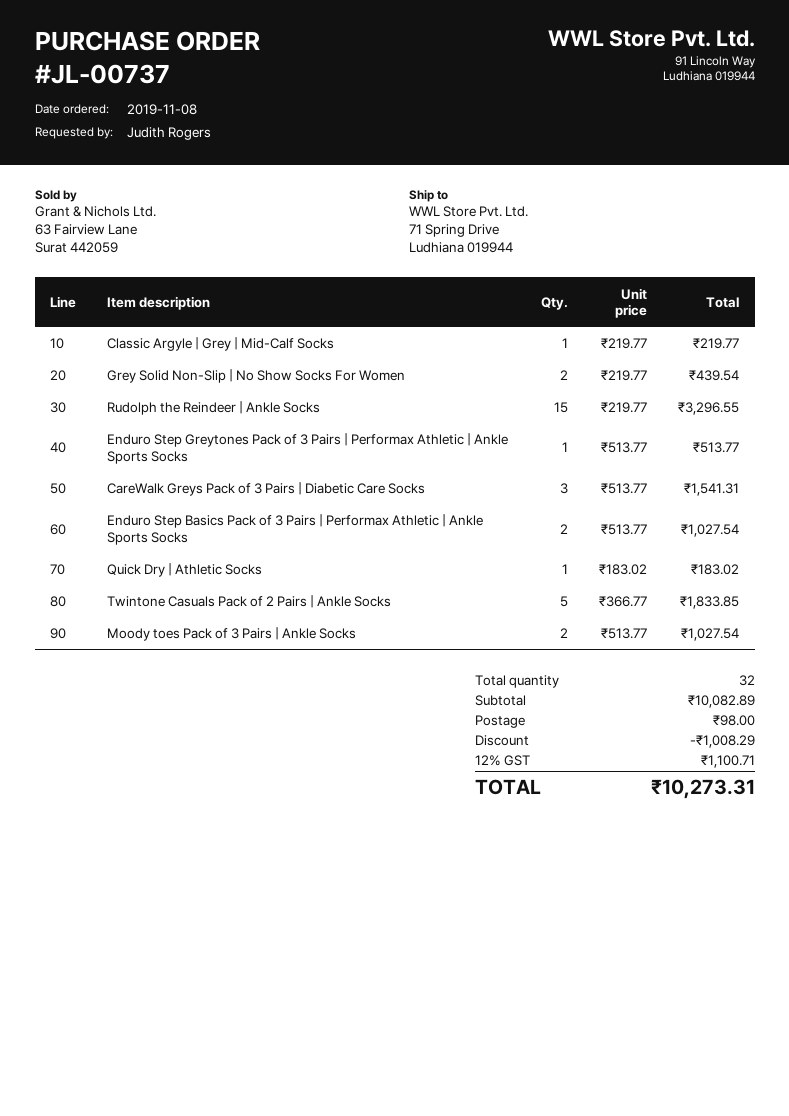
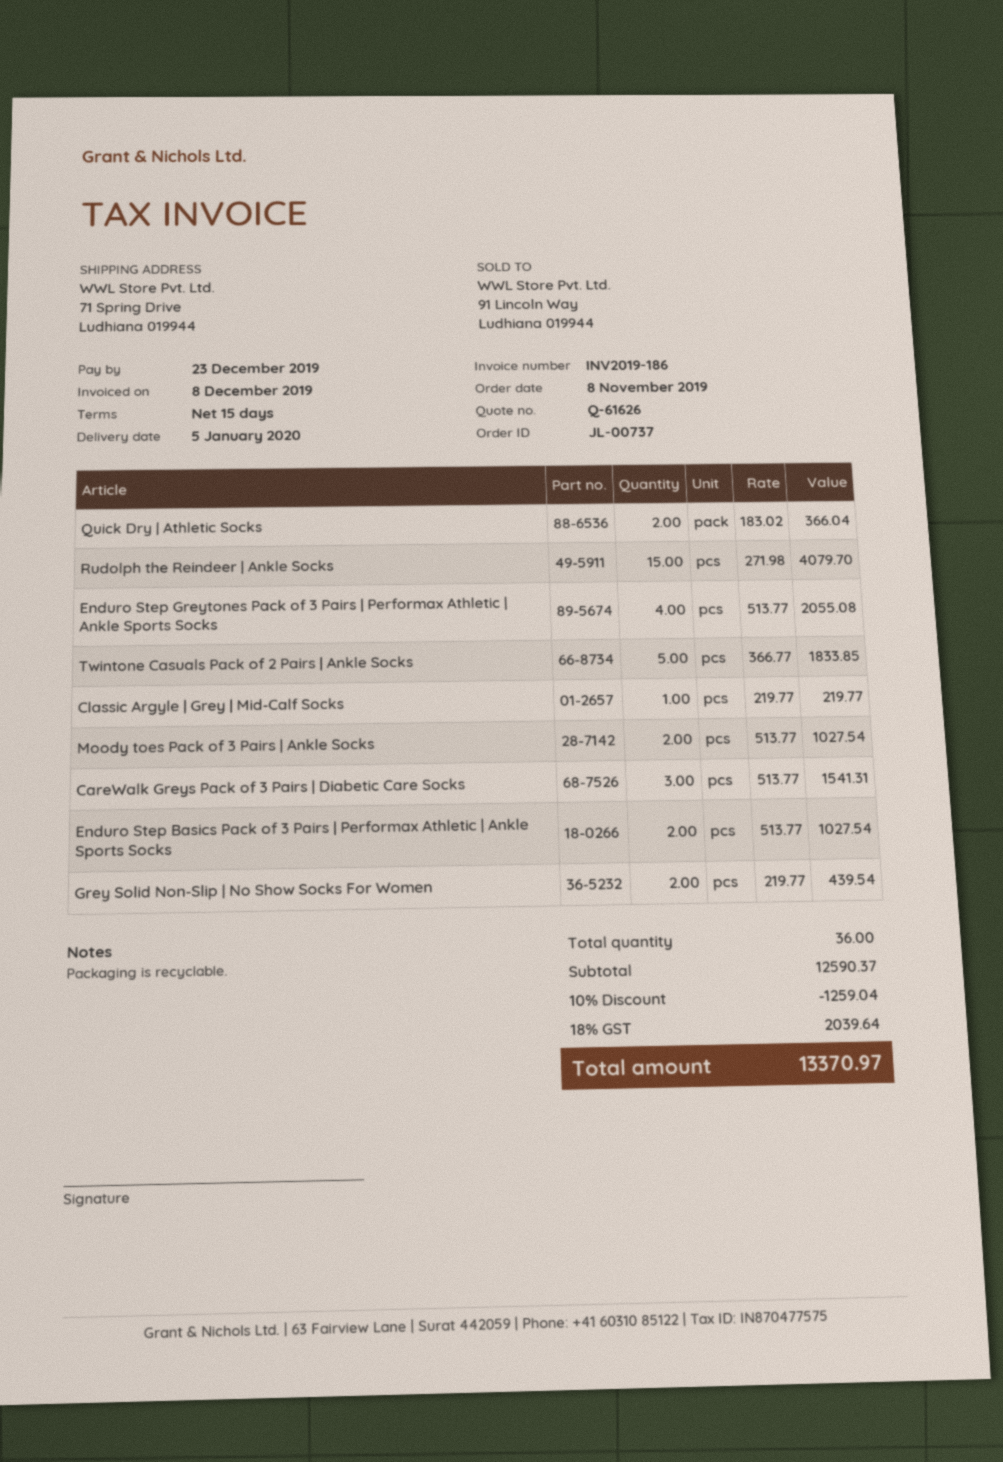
Rudolph the Reindeer | Ankle Socks: 15 x 219.77 = 3296.55 -> 15 x 271.98 = 4079.70
Enduro Step Greytones Pack of 3 Pairs | Performax Athletic | Ankle Sports Socks: 1 x 513.77 = 513.77 -> 4 x 513.77 = 2055.08
Quick Dry | Athletic Socks: 1 x 183.02 = 183.02 -> 2 x 183.02 = 366.04
total quantity: 32 -> 36
subtotal: 10082.89 -> 12590.37
discount: 1008.29 -> 1259.04
shipping: 98.00 -> none
tax: 12% = 1100.71 -> 18% = 2039.64
total: 10273.31 -> 13370.97

